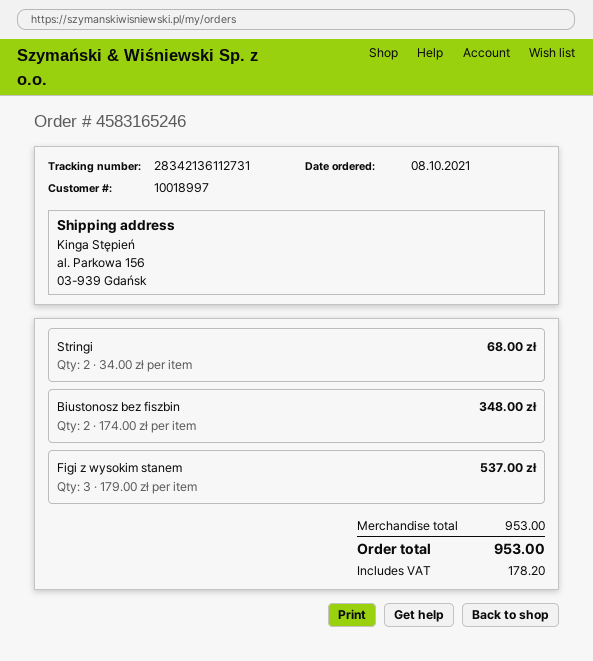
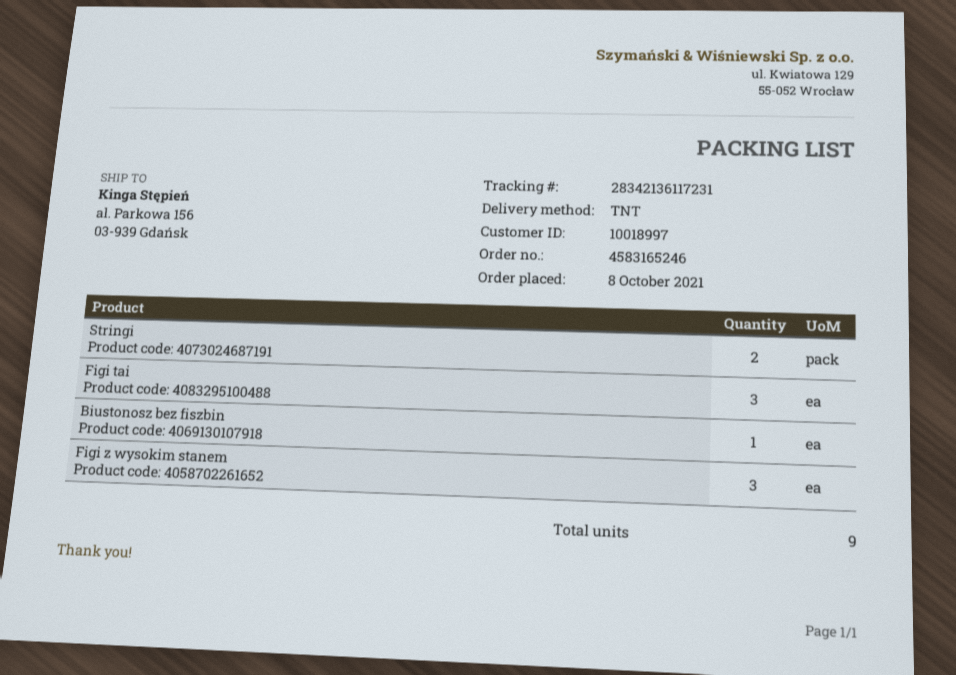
tracking number: 28342136112731 -> 28342136117231
Biustonosz bez fiszbin: 2 -> 1
Figi tai: none -> 3

